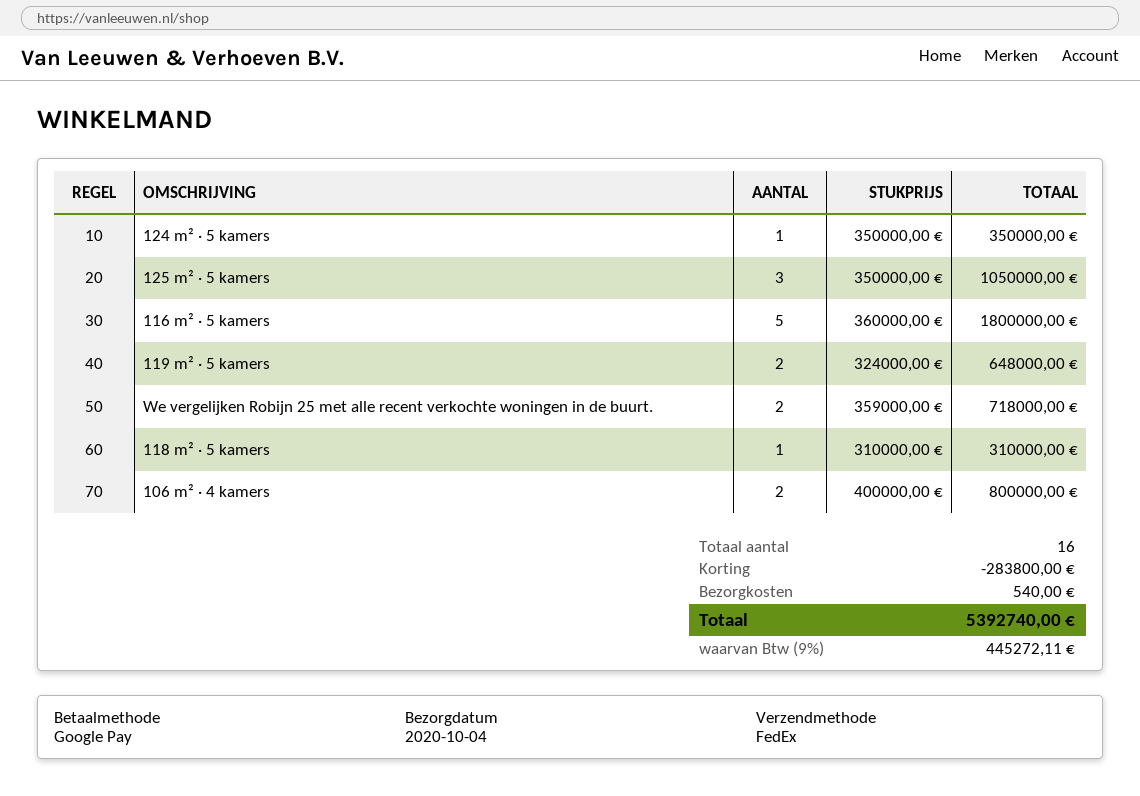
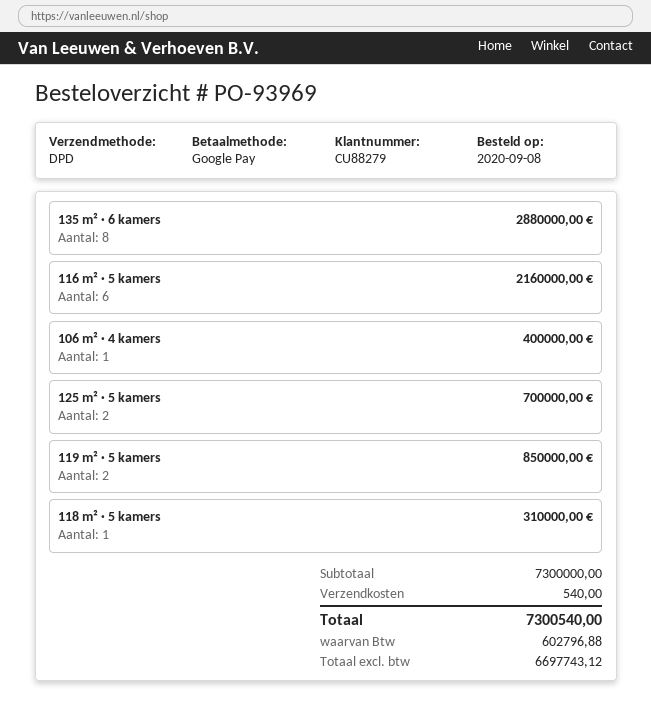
shipping method: FedEx -> DPD
124 m² · 5 kamers: 1 for 350000.00 -> none
125 m² · 5 kamers: 3 for 1050000.00 -> 2 for 700000.00
116 m² · 5 kamers: 5 for 1800000.00 -> 6 for 2160000.00
119 m² · 5 kamers: 2 for 648000.00 -> 2 for 850000.00
We vergelijken Robijn 25 met alle recent verkochte woningen in de buurt.: 2 for 718000.00 -> none
106 m² · 4 kamers: 2 for 800000.00 -> 1 for 400000.00
135 m² · 6 kamers: none -> 8 for 2880000.00
discount: 283800.00 -> none
tax: 445272.11 -> 602796.88
total: 5392740.00 -> 7300540.00

